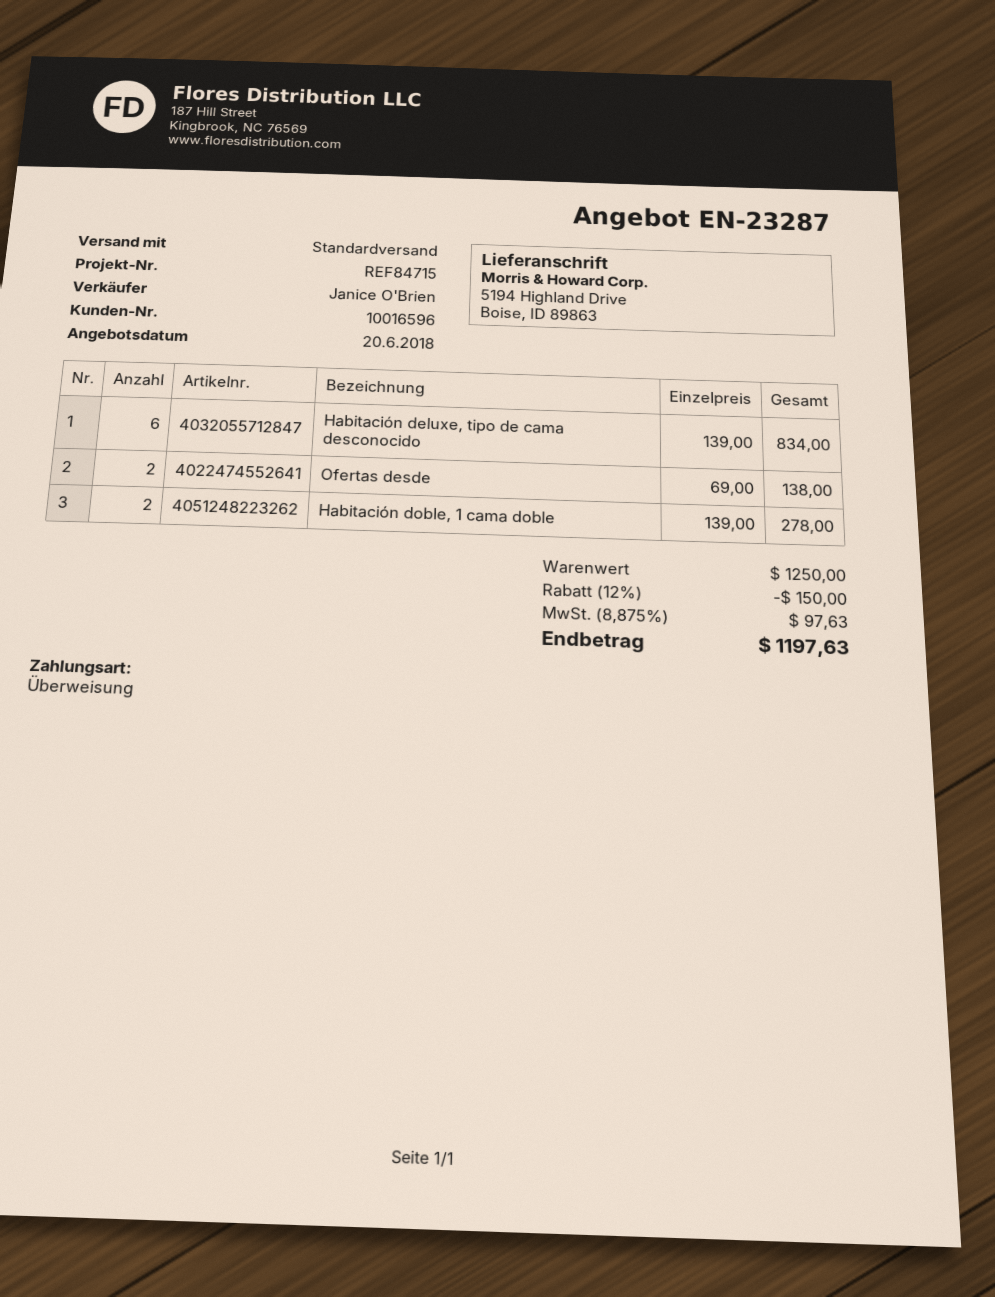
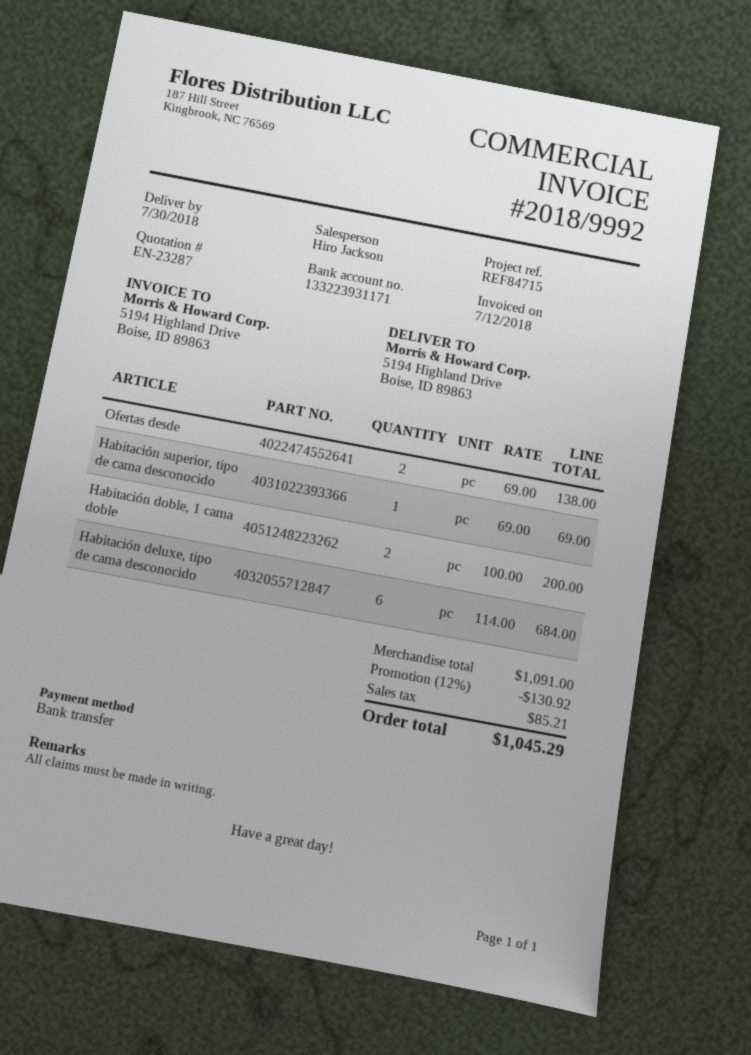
sales rep: Janice O'Brien -> Hiro Jackson
Habitación deluxe, tipo de cama desconocido: 6 x 139.00 = 834.00 -> 6 x 114.00 = 684.00
Habitación doble, 1 cama doble: 2 x 139.00 = 278.00 -> 2 x 100.00 = 200.00
Habitación superior, tipo de cama desconocido: none -> 1 x 69.00 = 69.00
subtotal: 1250.00 -> 1091.00
discount: 12% = 150.00 -> 12% = 130.92
tax: 97.63 -> 85.21
total: 1197.63 -> 1045.29

